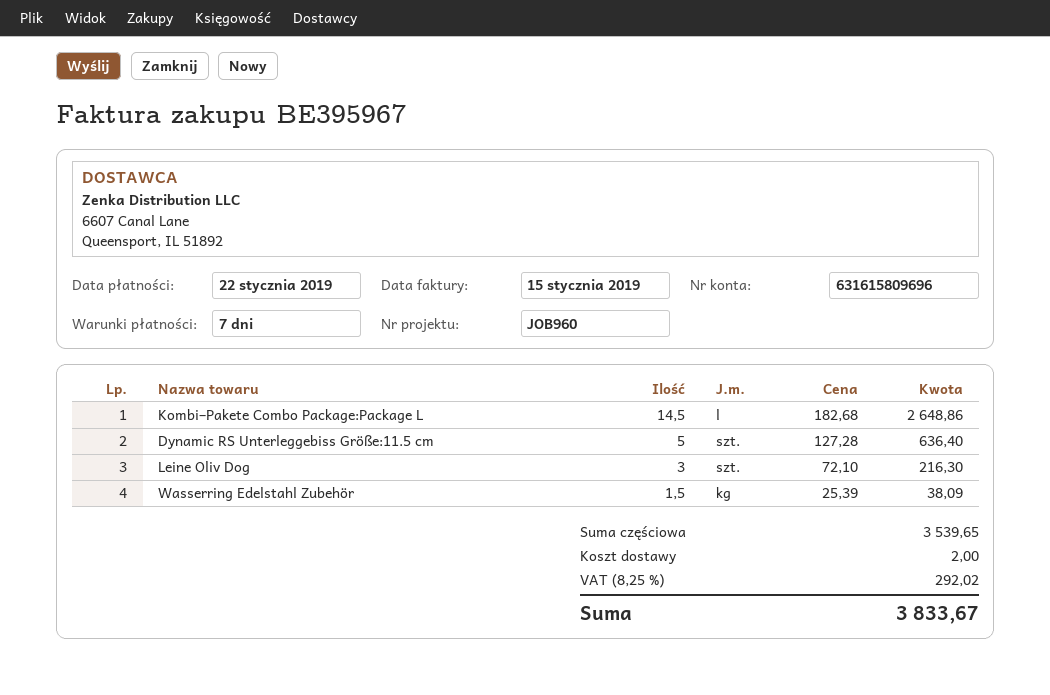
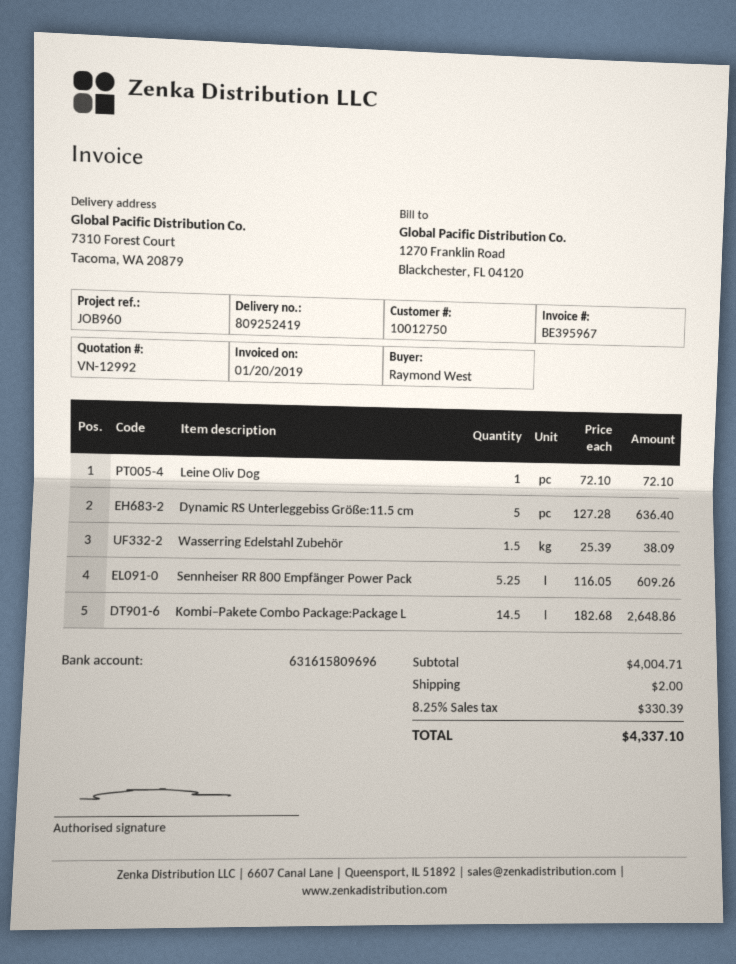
invoice date: 2019-01-15 -> 2019-01-20
Leine Oliv Dog: 3 x 72.10 = 216.30 -> 1 x 72.10 = 72.10
Sennheiser RR 800 Empfänger Power Pack: none -> 5.25 x 116.05 = 609.26
subtotal: 3539.65 -> 4004.71
tax: 8.25% = 292.02 -> 8.25% = 330.39
total: 3833.67 -> 4337.10

